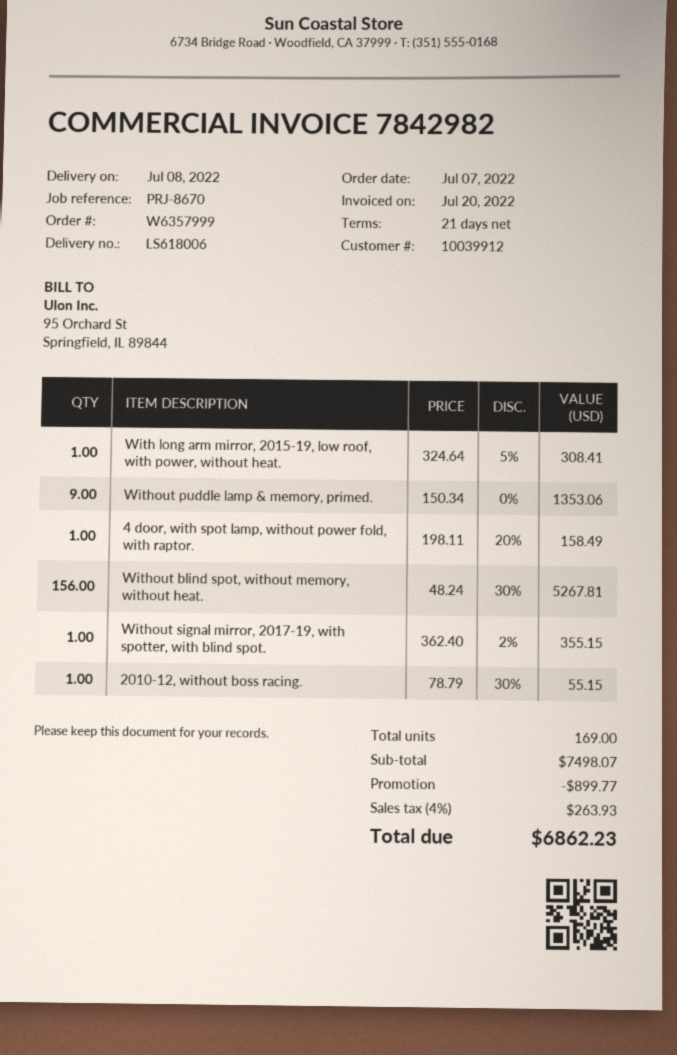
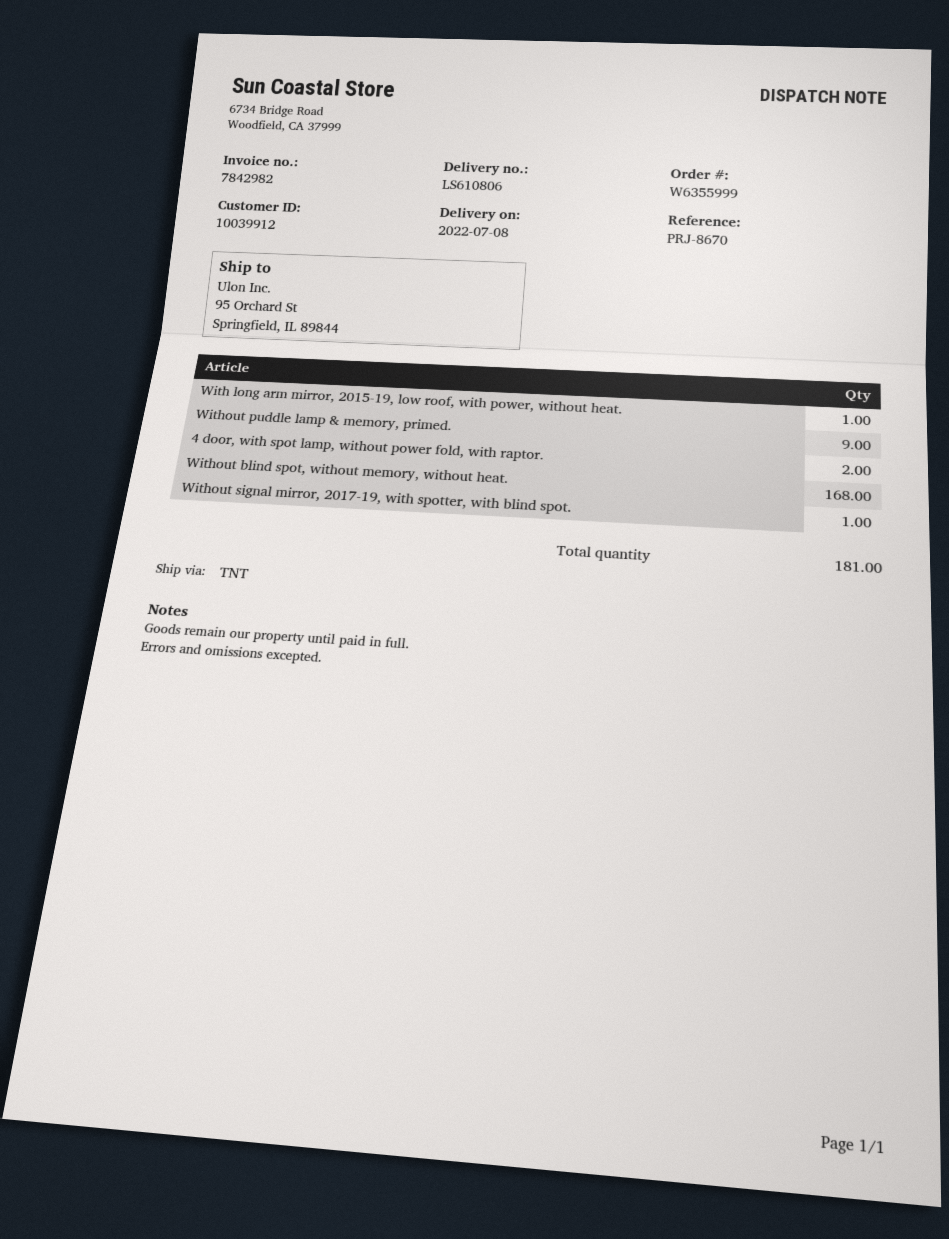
order number: W6357999 -> W6355999
delivery note number: LS618006 -> LS610806
4 door, with spot lamp, without power fold, with raptor.: 1 -> 2
Without blind spot, without memory, without heat.: 156 -> 168
2010-12, without boss racing.: 1 -> none
total quantity: 169 -> 181

